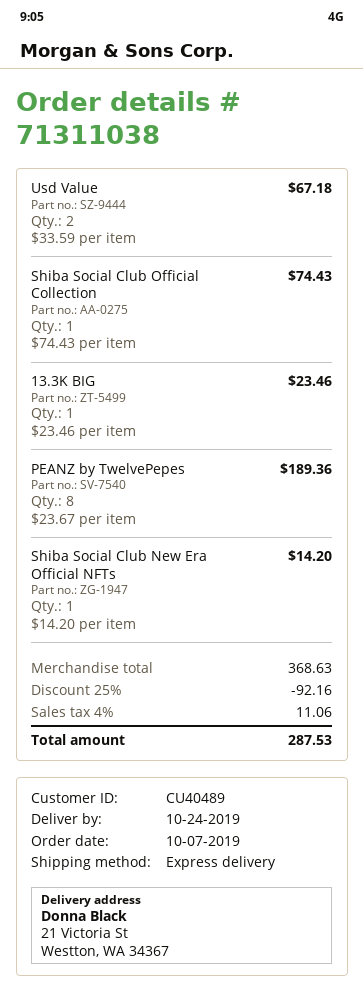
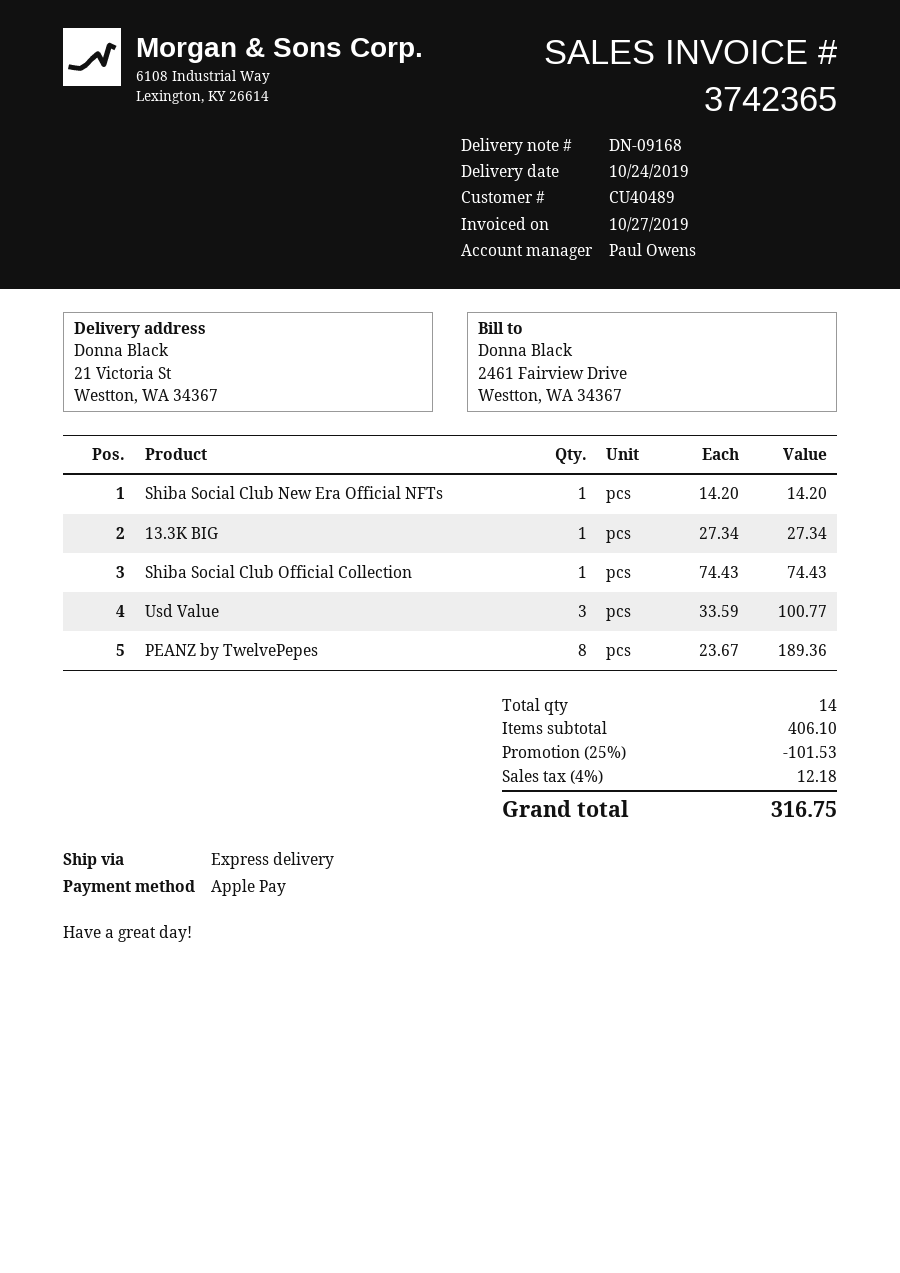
Usd Value: 2 x 33.59 = 67.18 -> 3 x 33.59 = 100.77
13.3K BIG: 1 x 23.46 = 23.46 -> 1 x 27.34 = 27.34
subtotal: 368.63 -> 406.10
discount: 25% = 92.16 -> 25% = 101.53
tax: 4% = 11.06 -> 4% = 12.18
total: 287.53 -> 316.75

